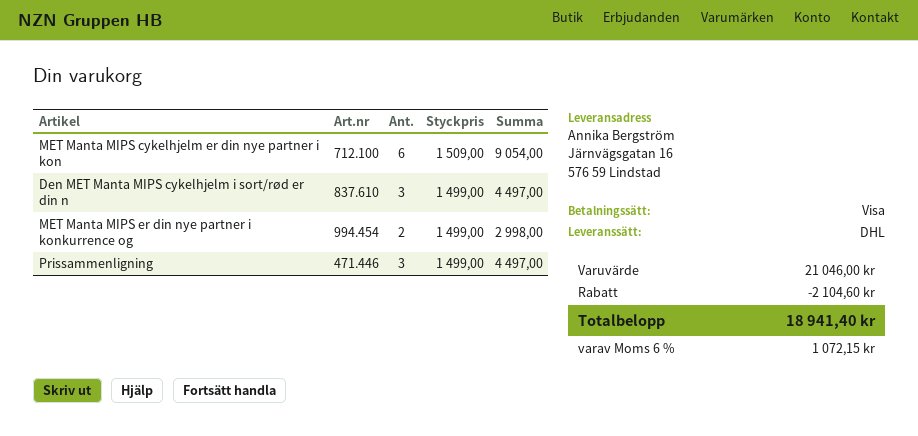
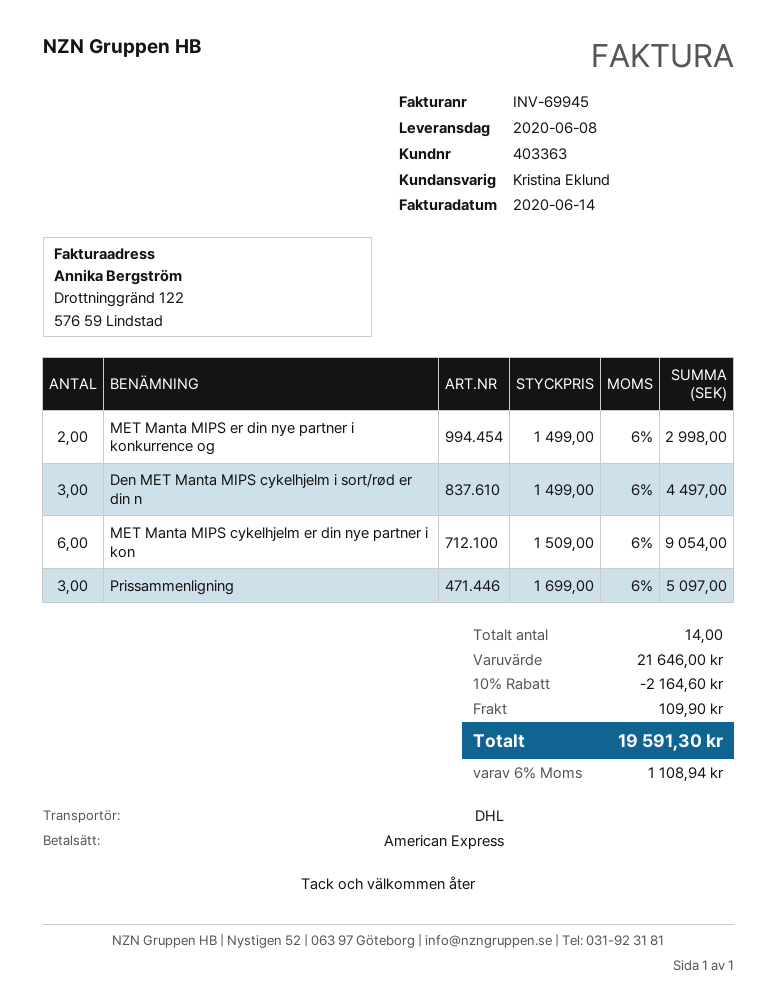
payment method: Visa -> American Express
Prissammenligning: 3 x 1499.00 = 4497.00 -> 3 x 1699.00 = 5097.00
subtotal: 21046.00 -> 21646.00
discount: 2104.60 -> 2164.60
shipping: none -> 109.90
tax: 6% = 1072.15 -> 6% = 1108.94
total: 18941.40 -> 19591.30

